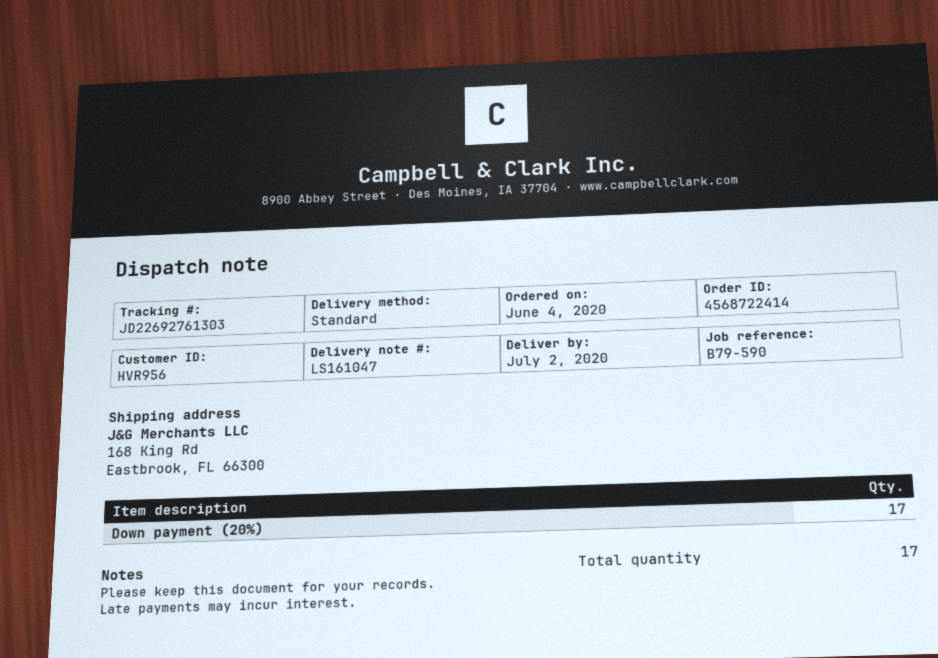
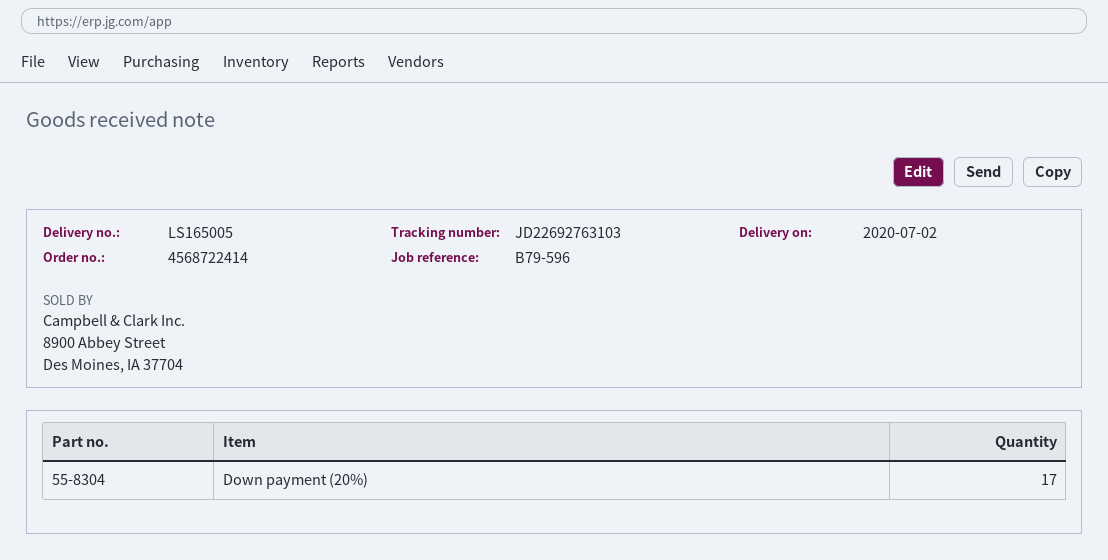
delivery note number: LS161047 -> LS165005
reference: B79-590 -> B79-596
tracking number: JD22692761303 -> JD22692763103

